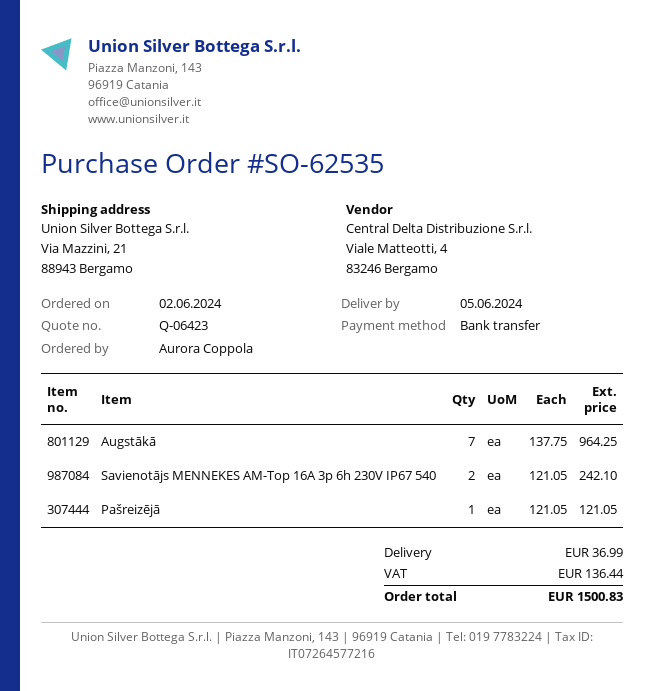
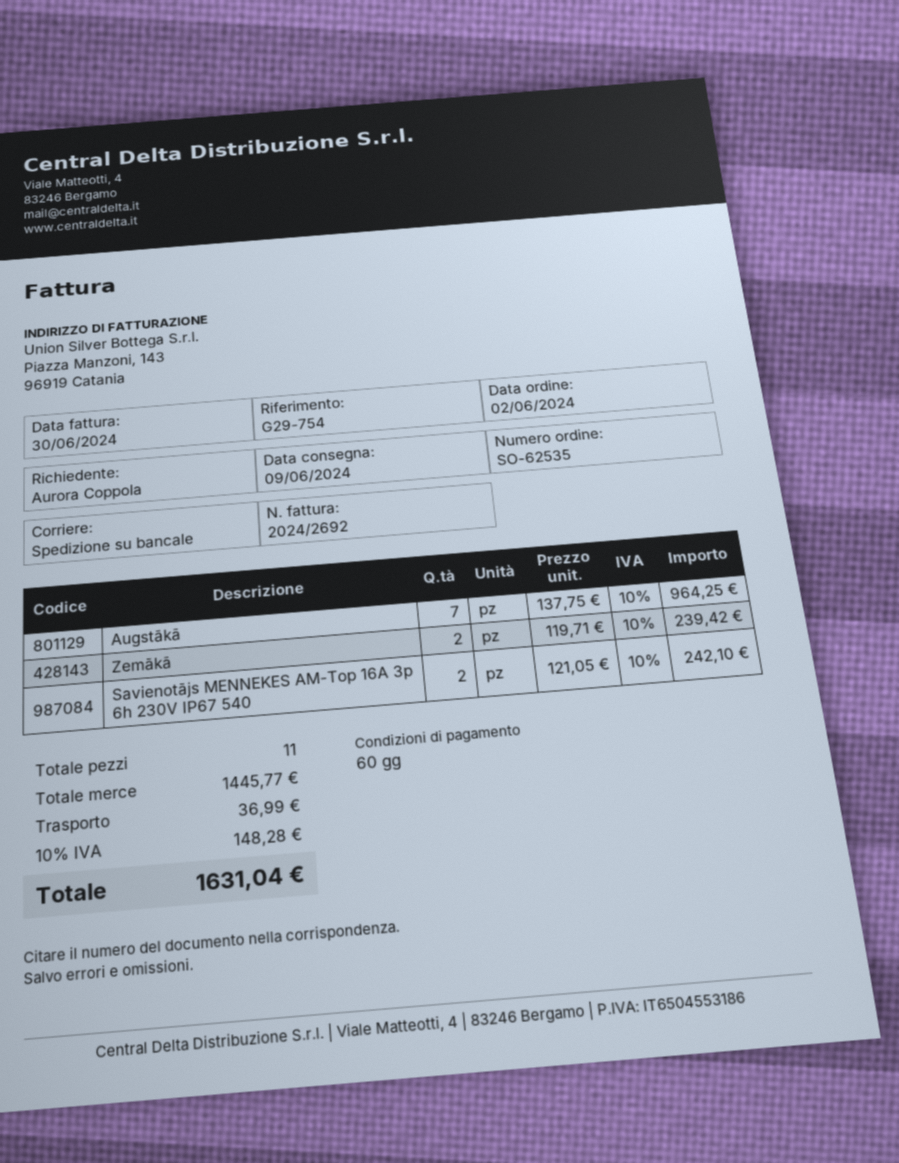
delivery date: 2024-06-05 -> 2024-06-09
Pašreizējā: 1 x 121.05 = 121.05 -> none
Zemākā: none -> 2 x 119.71 = 239.42
tax: 136.44 -> 148.28
total: 1500.83 -> 1631.04

